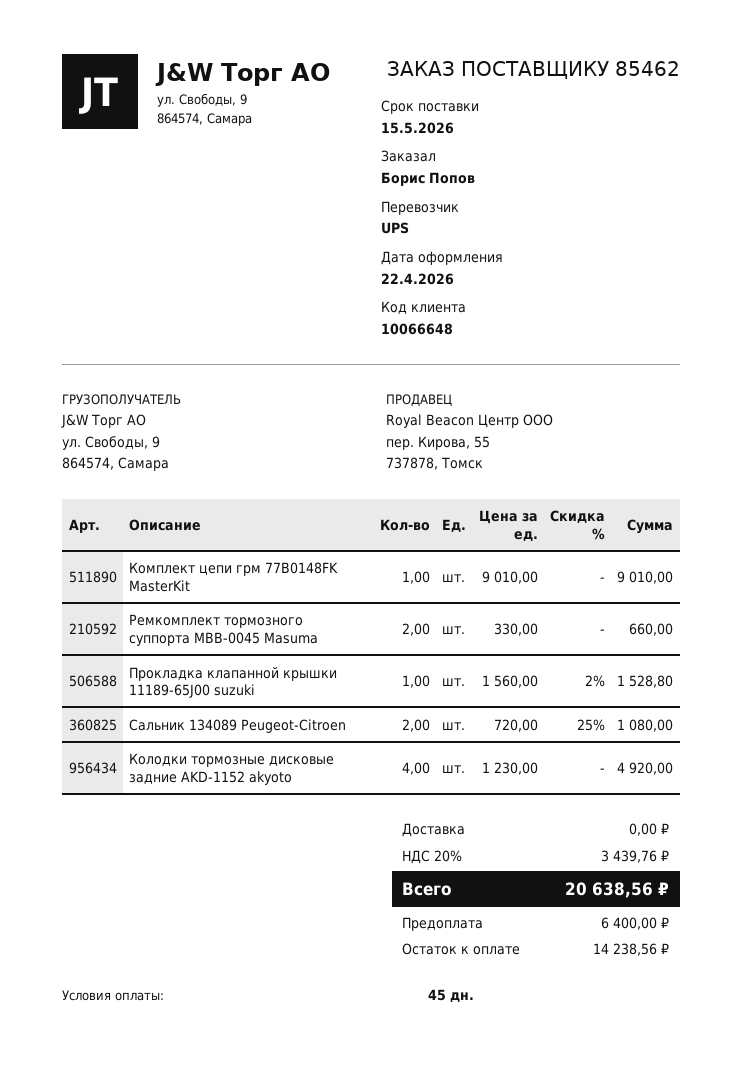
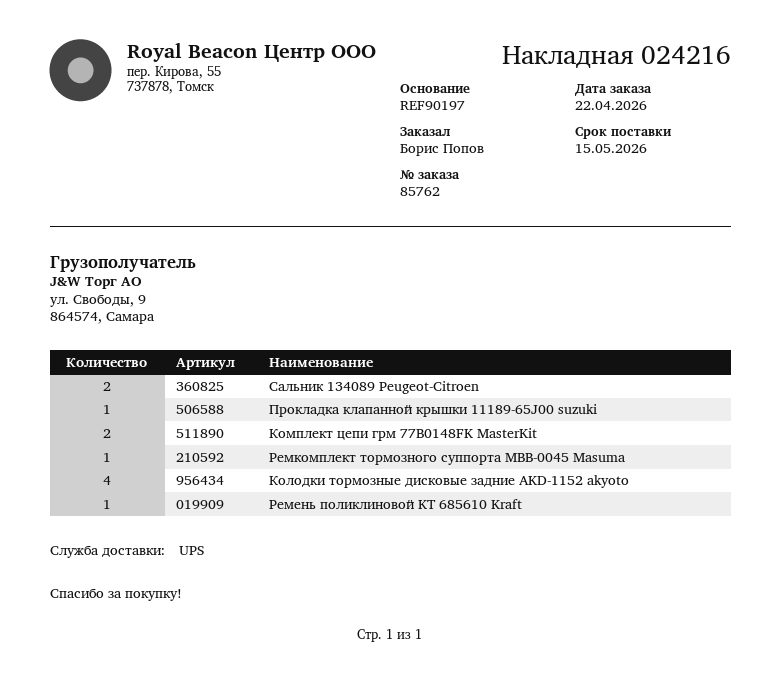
order number: 85462 -> 85762
Комплект цепи грм 77B0148FK MasterKit: 1 -> 2
Ремкомплект тормозного суппорта MBB-0045 Masuma: 2 -> 1
Ремень поликлиновой KT 685610 Kraft: none -> 1

